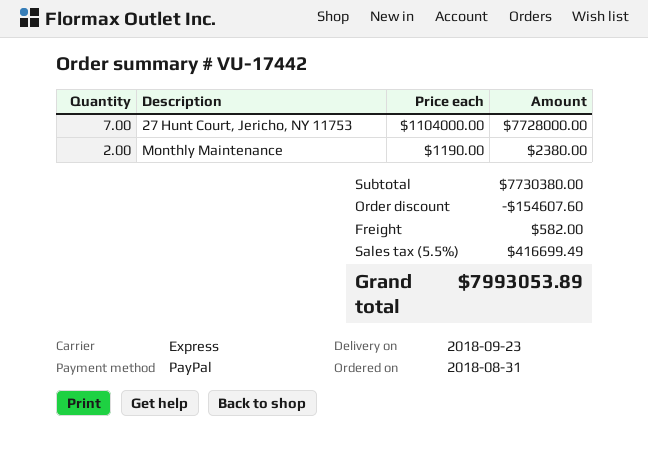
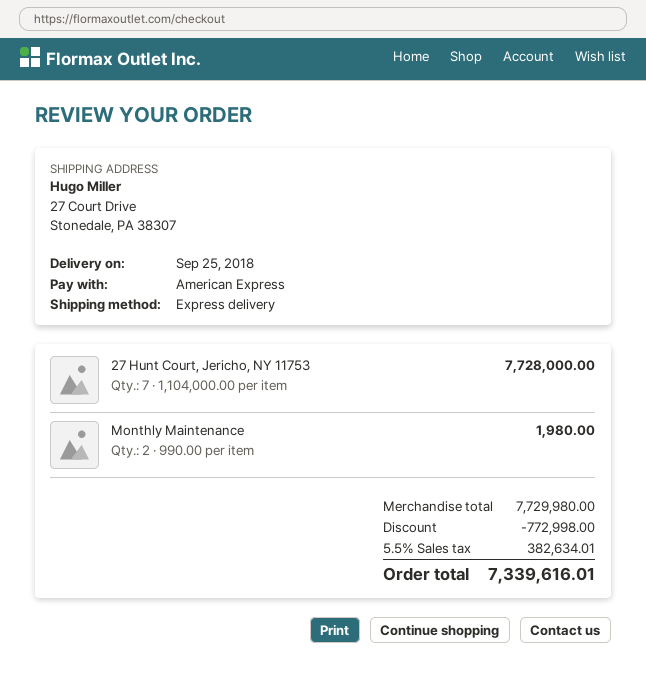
delivery date: 2018-09-23 -> 2018-09-25
payment method: PayPal -> American Express
Monthly Maintenance: 2 x 1190.00 = 2380.00 -> 2 x 990.00 = 1980.00
subtotal: 7730380.00 -> 7729980.00
discount: 154607.60 -> 772998.00
shipping: 582.00 -> none
tax: 5.5% = 416699.49 -> 5.5% = 382634.01
total: 7993053.89 -> 7339616.01

